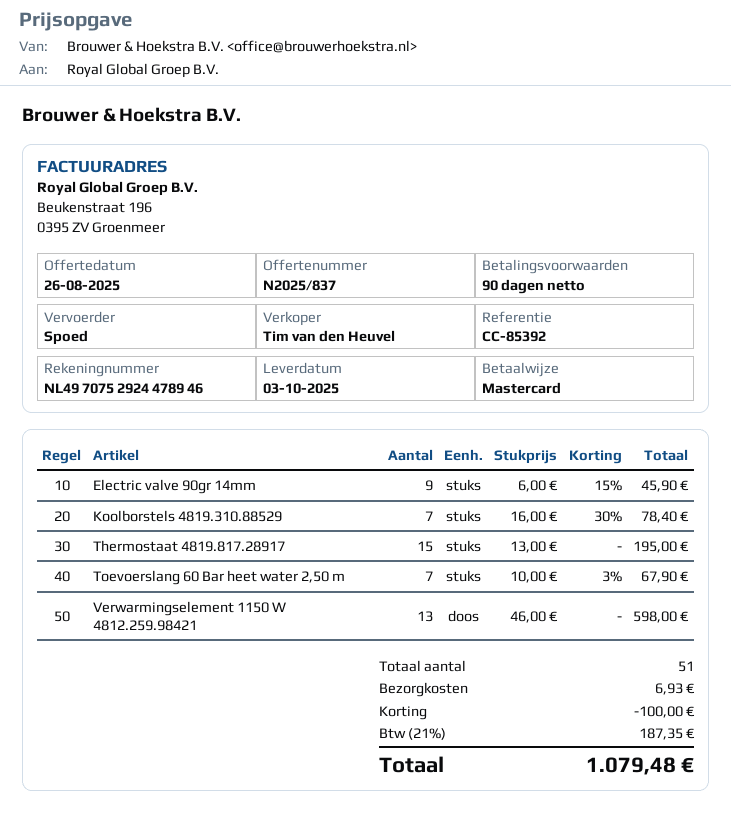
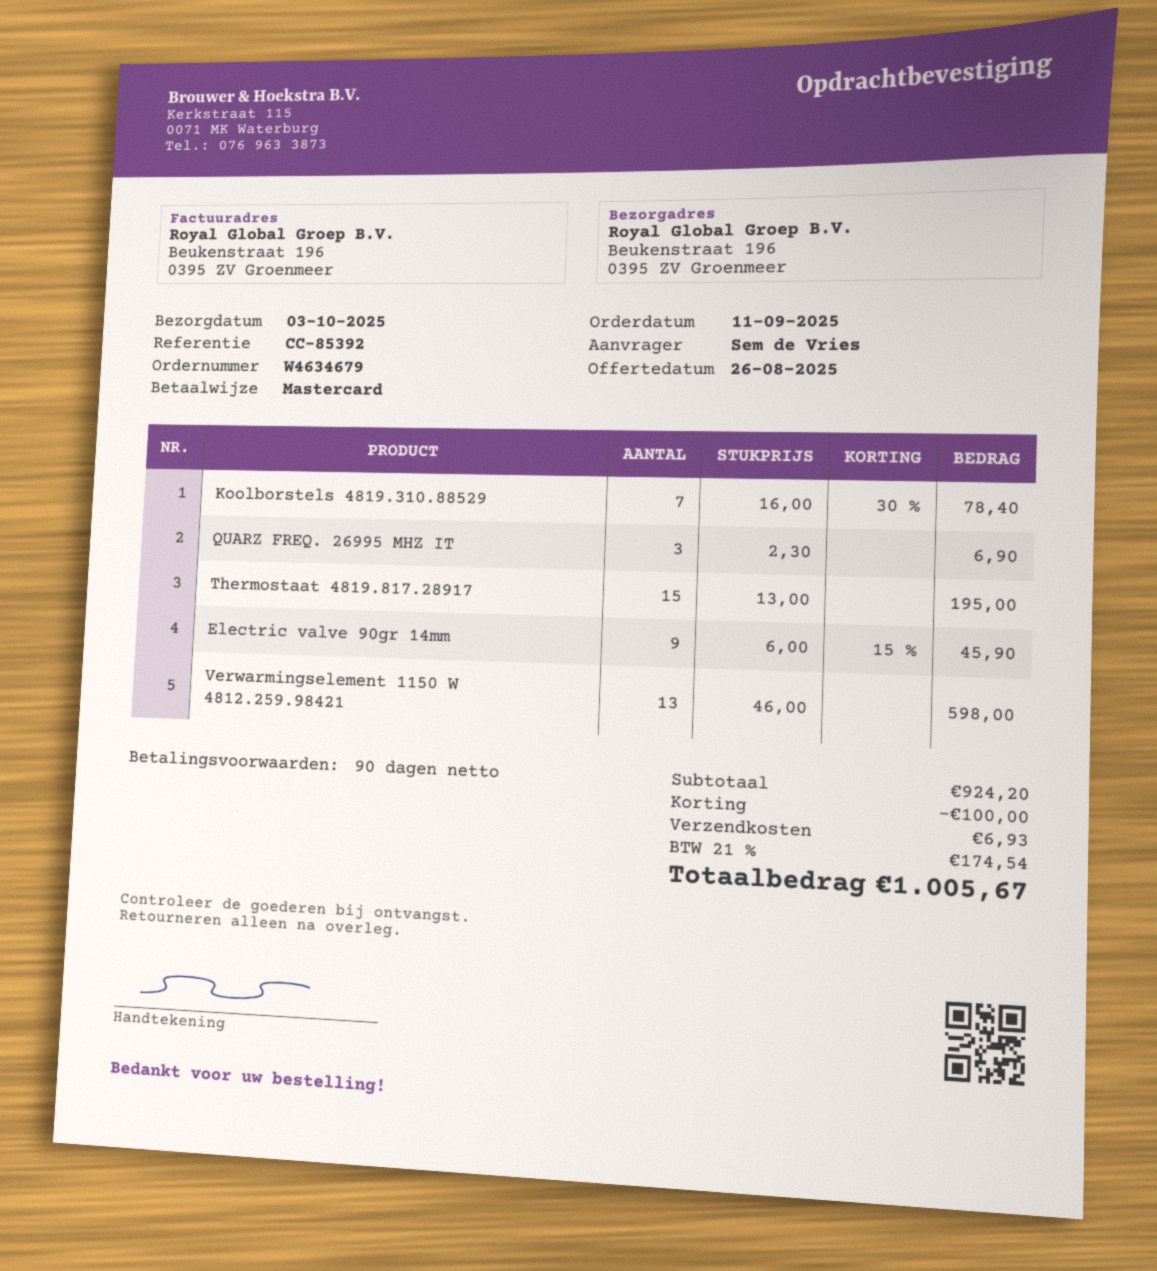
Toevoerslang 60 Bar heet water 2,50 m: 7 x 10.00 - 3% = 67.90 -> none
QUARZ FREQ. 26995 MHZ IT: none -> 3 x 2.30 = 6.90
tax: 21% = 187.35 -> 21% = 174.54
total: 1079.48 -> 1005.67

